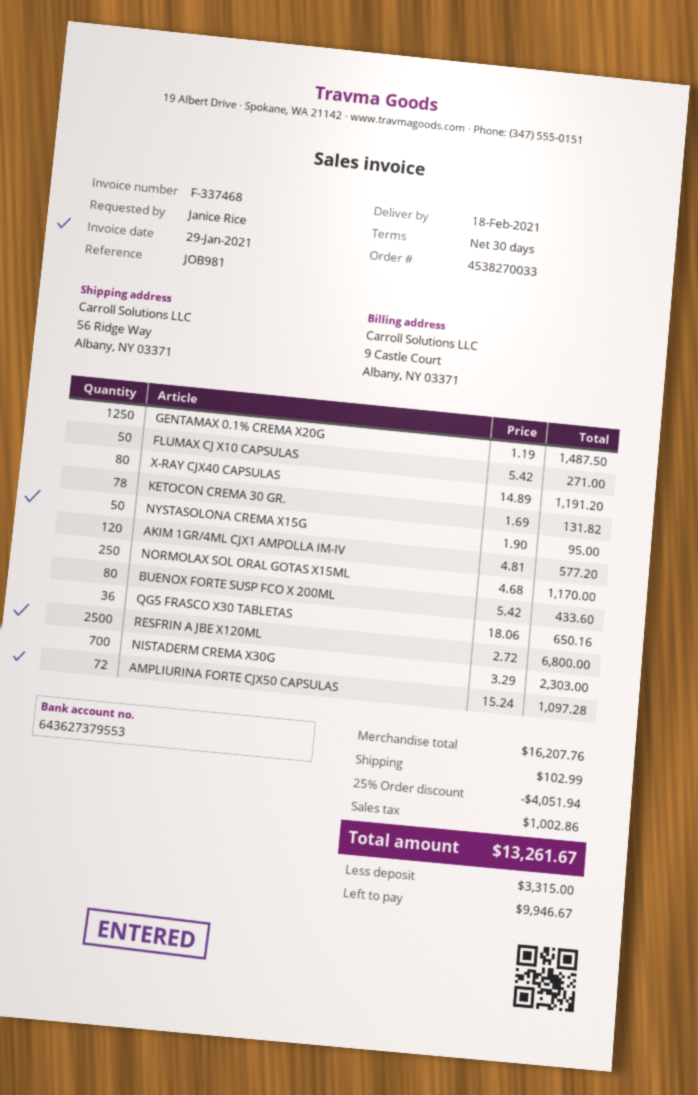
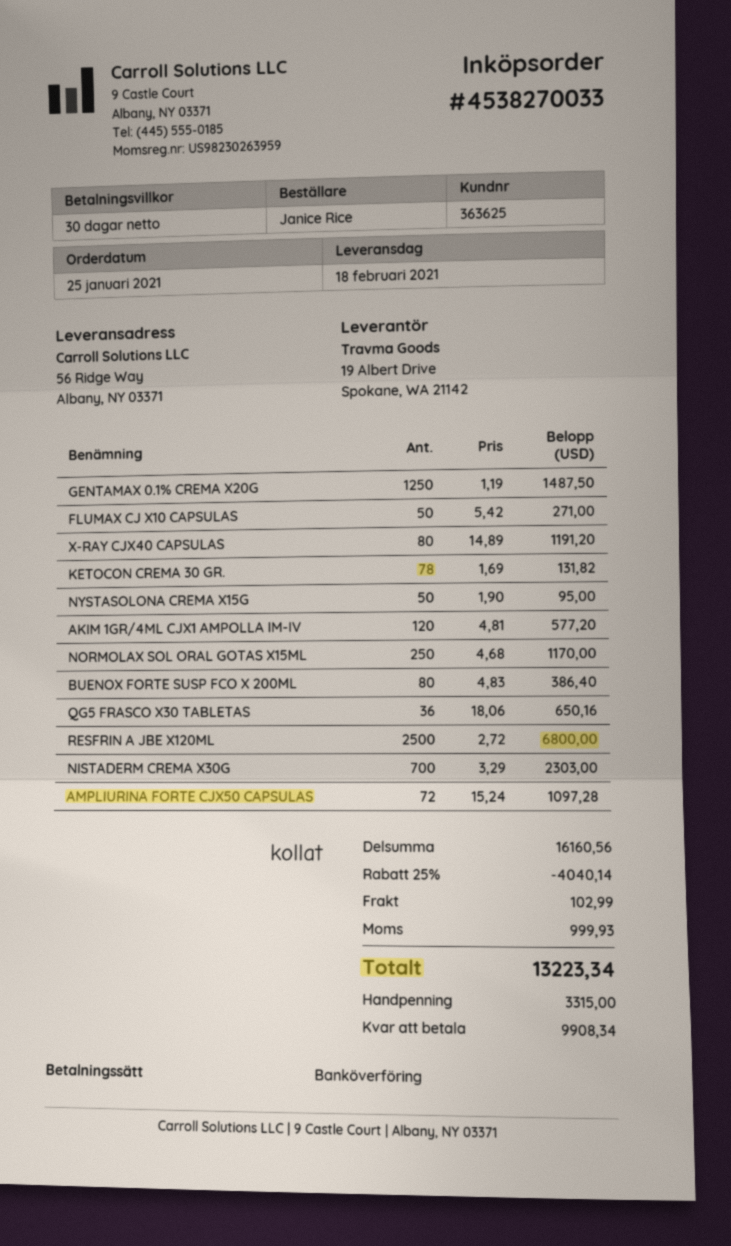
BUENOX FORTE SUSP FCO X 200ML: 80 x 5.42 = 433.60 -> 80 x 4.83 = 386.40
subtotal: 16207.76 -> 16160.56
discount: 25% = 4051.94 -> 25% = 4040.14
tax: 1002.86 -> 999.93
total: 13261.67 -> 13223.34
balance: 9946.67 -> 9908.34

